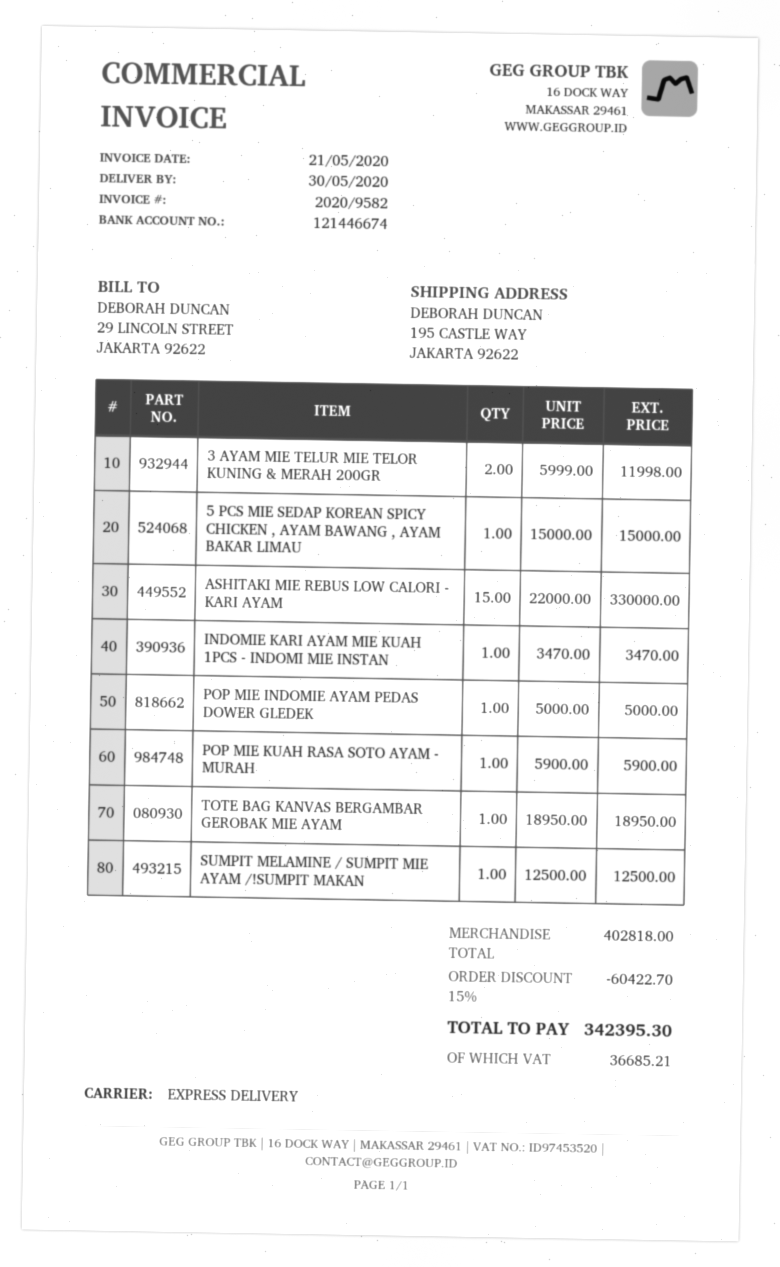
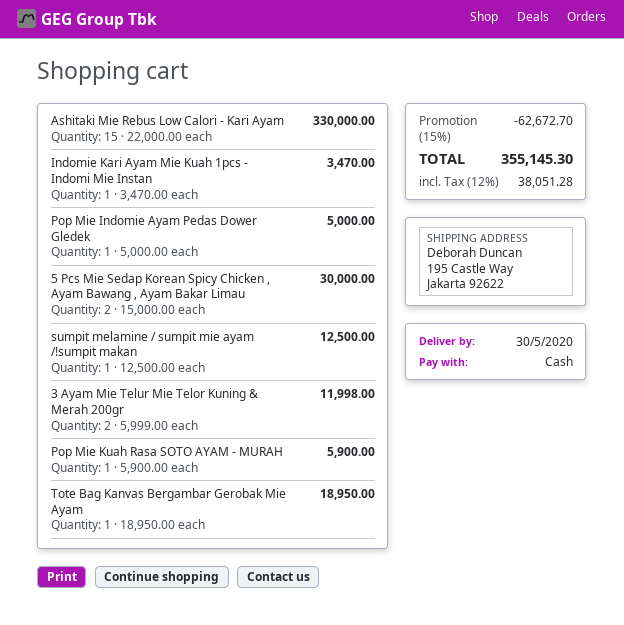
5 PCS MIE SEDAP KOREAN SPICY CHICKEN , AYAM BAWANG , AYAM BAKAR LIMAU: 1 x 15000.00 = 15000.00 -> 2 x 15000.00 = 30000.00
discount: 15% = 60422.70 -> 15% = 62672.70
tax: 36685.21 -> 38051.28
total: 342395.30 -> 355145.30

